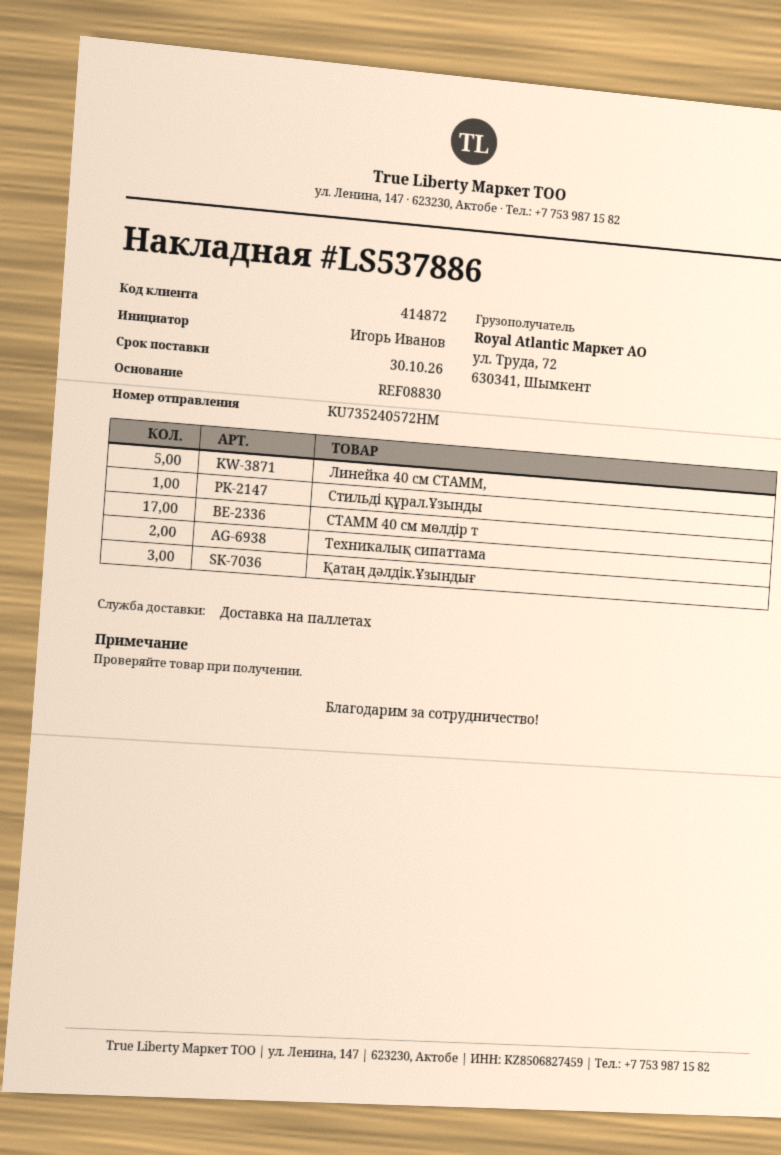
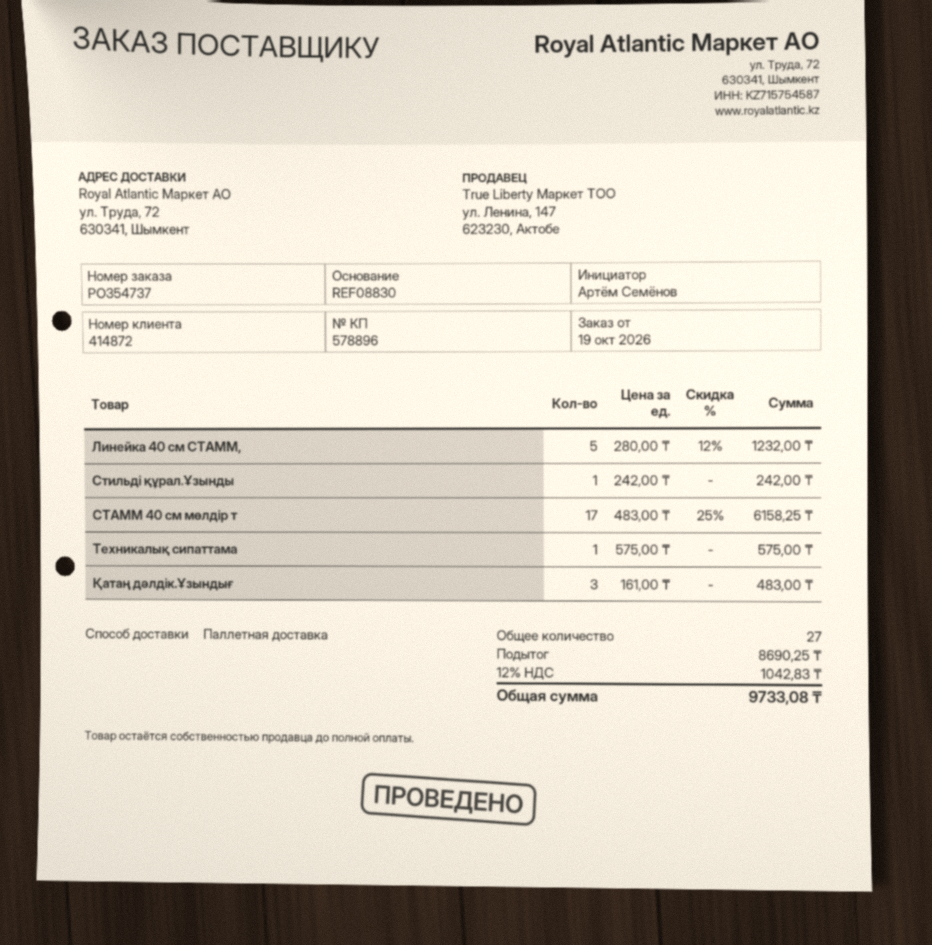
ordered by: Игорь Иванов -> Артём Семёнов
Техникалық сипаттама: 2 -> 1

